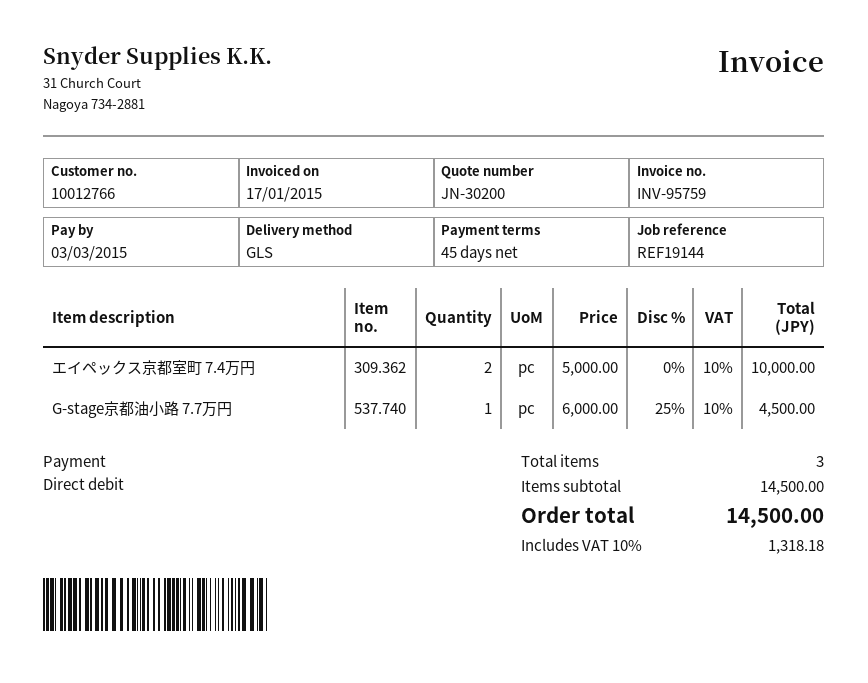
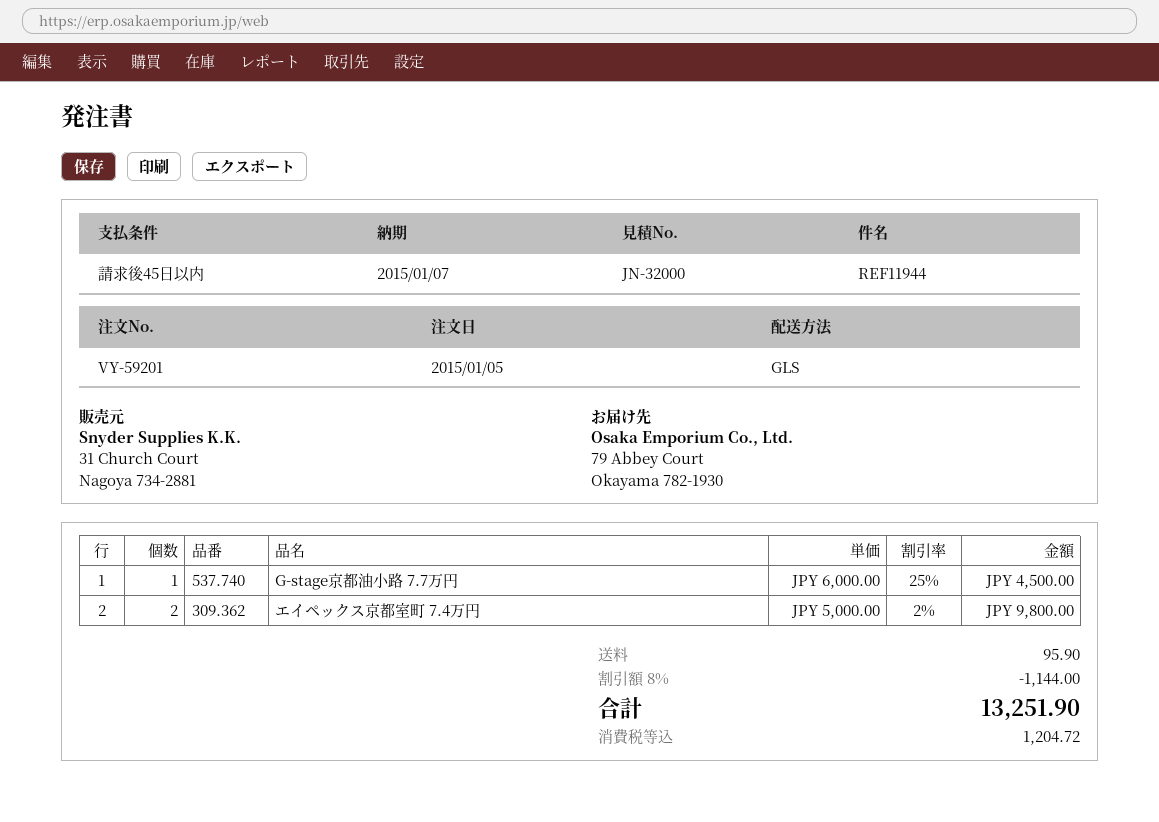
quote number: JN-30200 -> JN-32000
reference: REF19144 -> REF11944
エイペックス京都室町 7.4万円: 2 x 5000.00 = 10000.00 -> 2 x 5000.00 - 2% = 9800.00
discount: none -> 8% = 1144.00
shipping: none -> 95.90
tax: 1318.18 -> 1204.72
total: 14500.00 -> 13251.90

